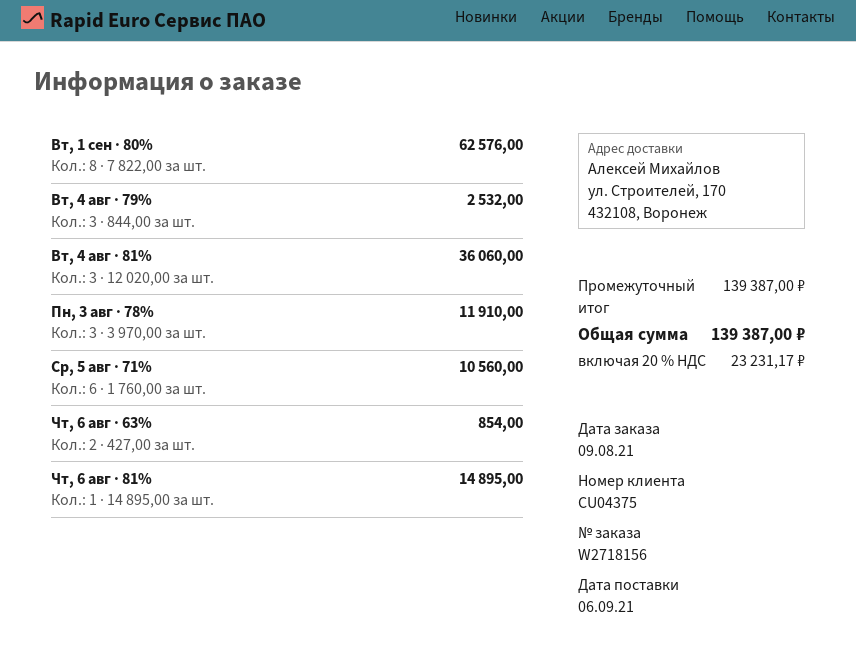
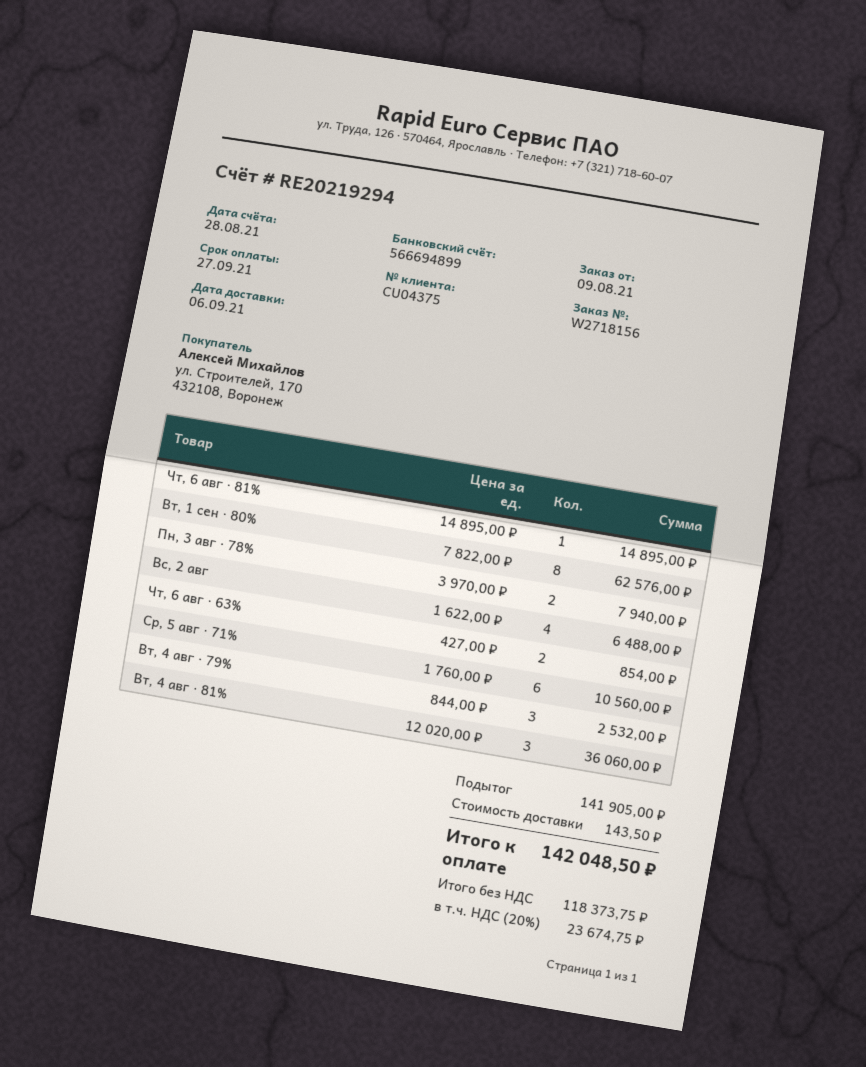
Пн, 3 авг · 78%: 3 x 3970.00 = 11910.00 -> 2 x 3970.00 = 7940.00
Вс, 2 авг: none -> 4 x 1622.00 = 6488.00
subtotal: 139387.00 -> 141905.00
shipping: none -> 143.50
tax: 20% = 23231.17 -> 20% = 23674.75
total: 139387.00 -> 142048.50

